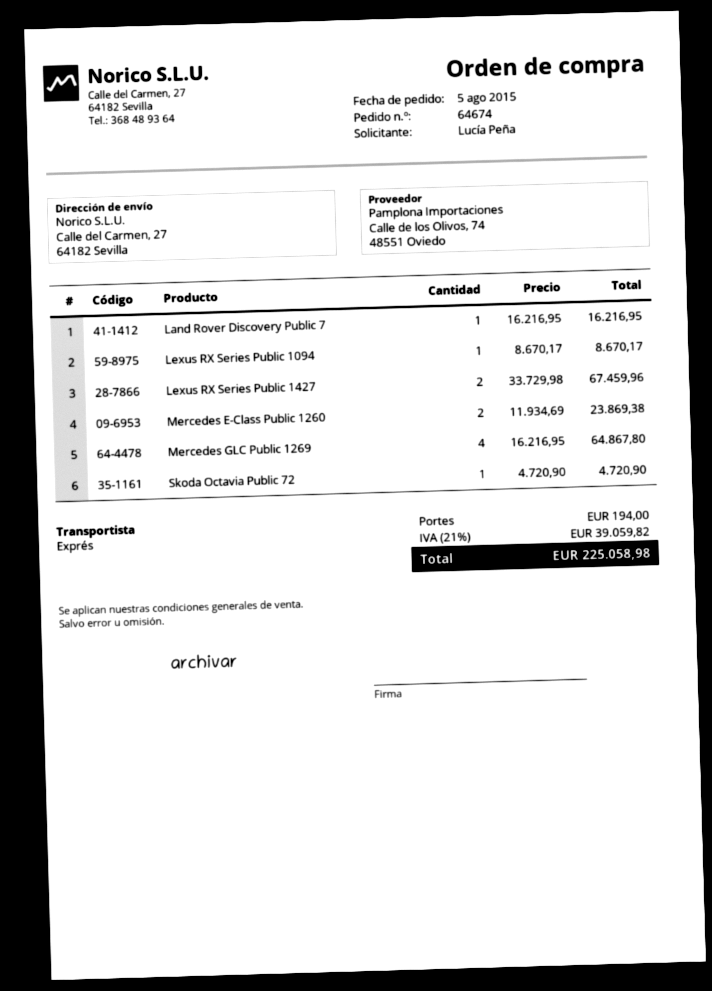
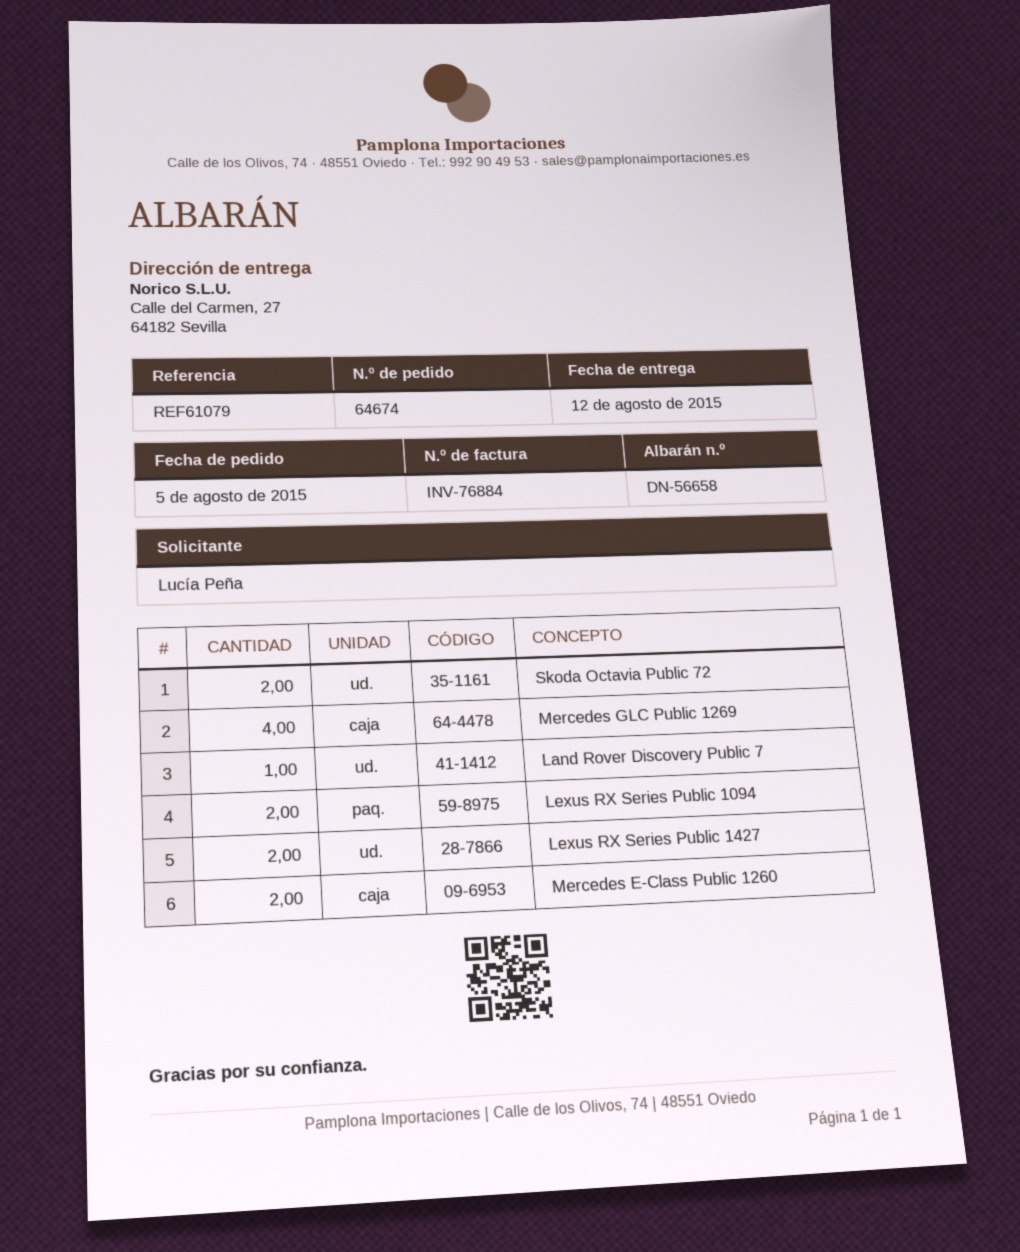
Lexus RX Series Public 1094: 1 -> 2
Skoda Octavia Public 72: 1 -> 2

